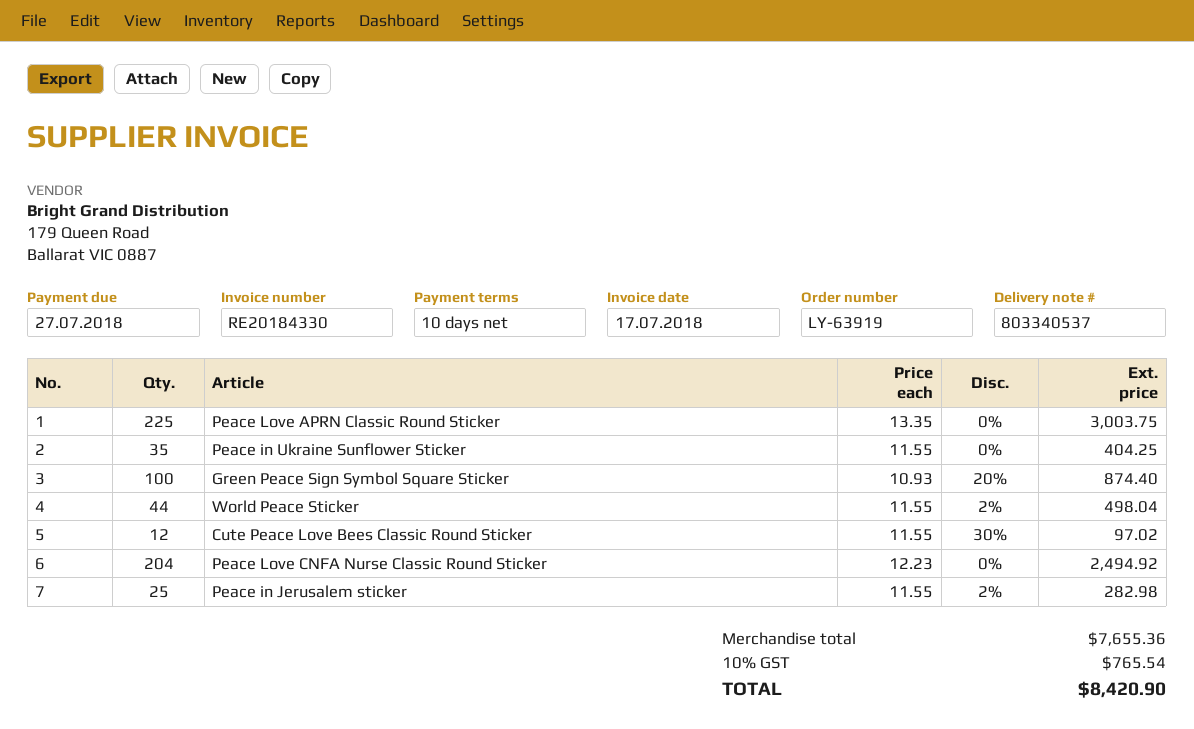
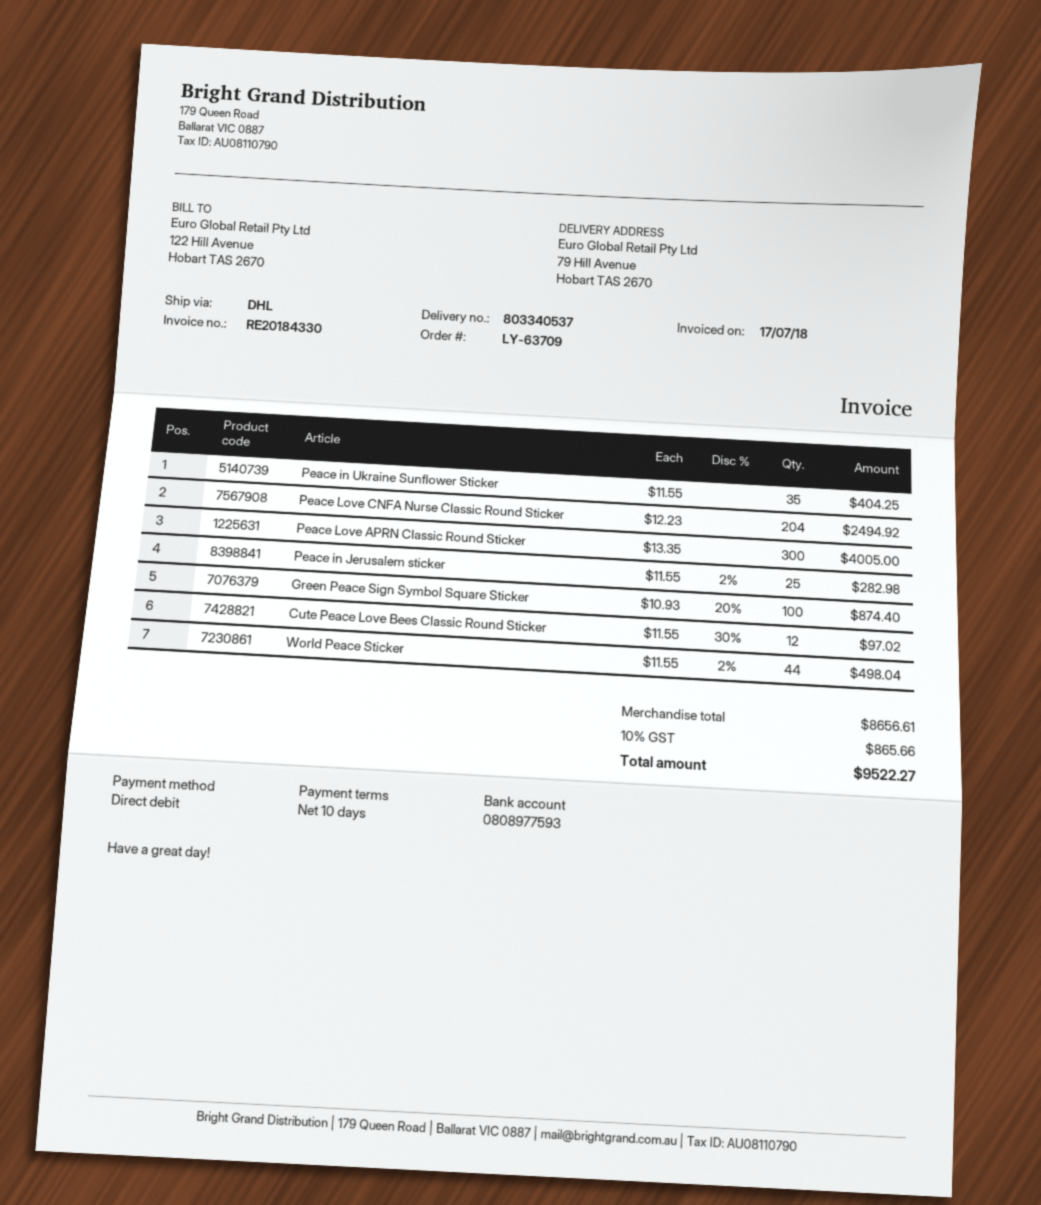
order number: LY-63919 -> LY-63709
Peace Love APRN Classic Round Sticker: 225 x 13.35 = 3003.75 -> 300 x 13.35 = 4005.00
subtotal: 7655.36 -> 8656.61
tax: 10% = 765.54 -> 10% = 865.66
total: 8420.90 -> 9522.27

